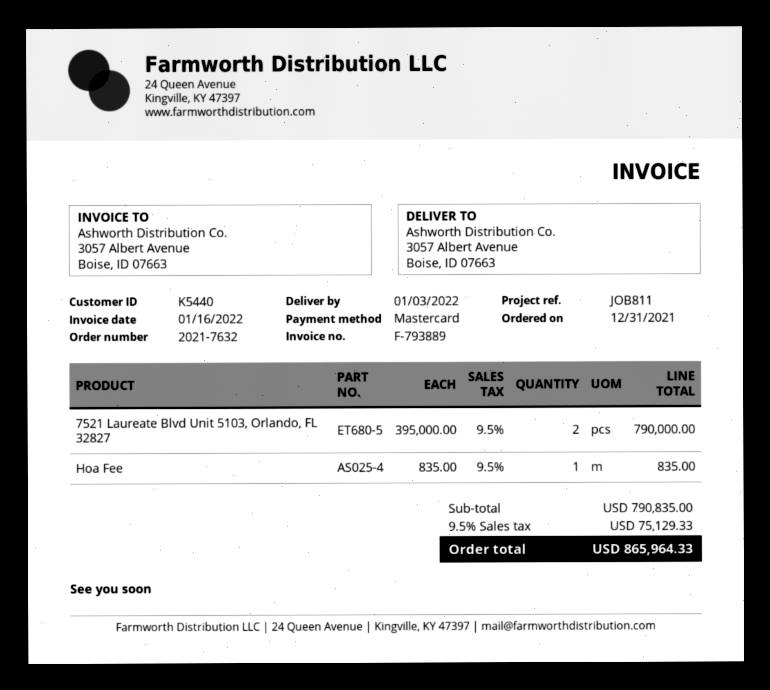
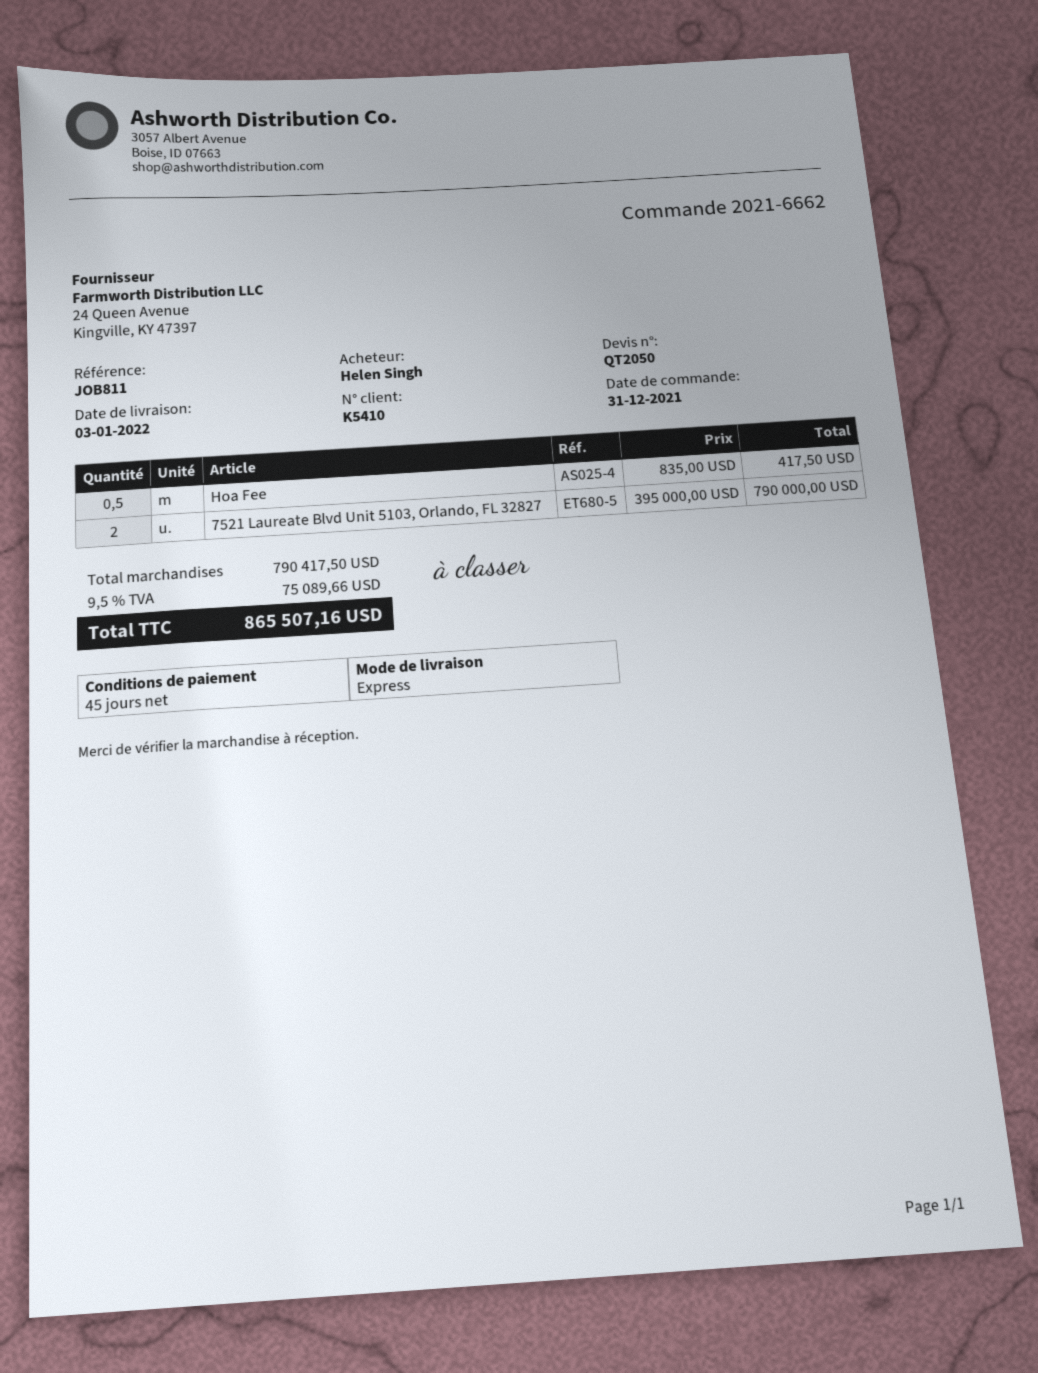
order number: 2021-7632 -> 2021-6662
customer number: K5440 -> K5410
Hoa Fee: 1 x 835.00 = 835.00 -> 0.5 x 835.00 = 417.50
subtotal: 790835.00 -> 790417.50
tax: 9.5% = 75129.33 -> 9.5% = 75089.66
total: 865964.33 -> 865507.16

